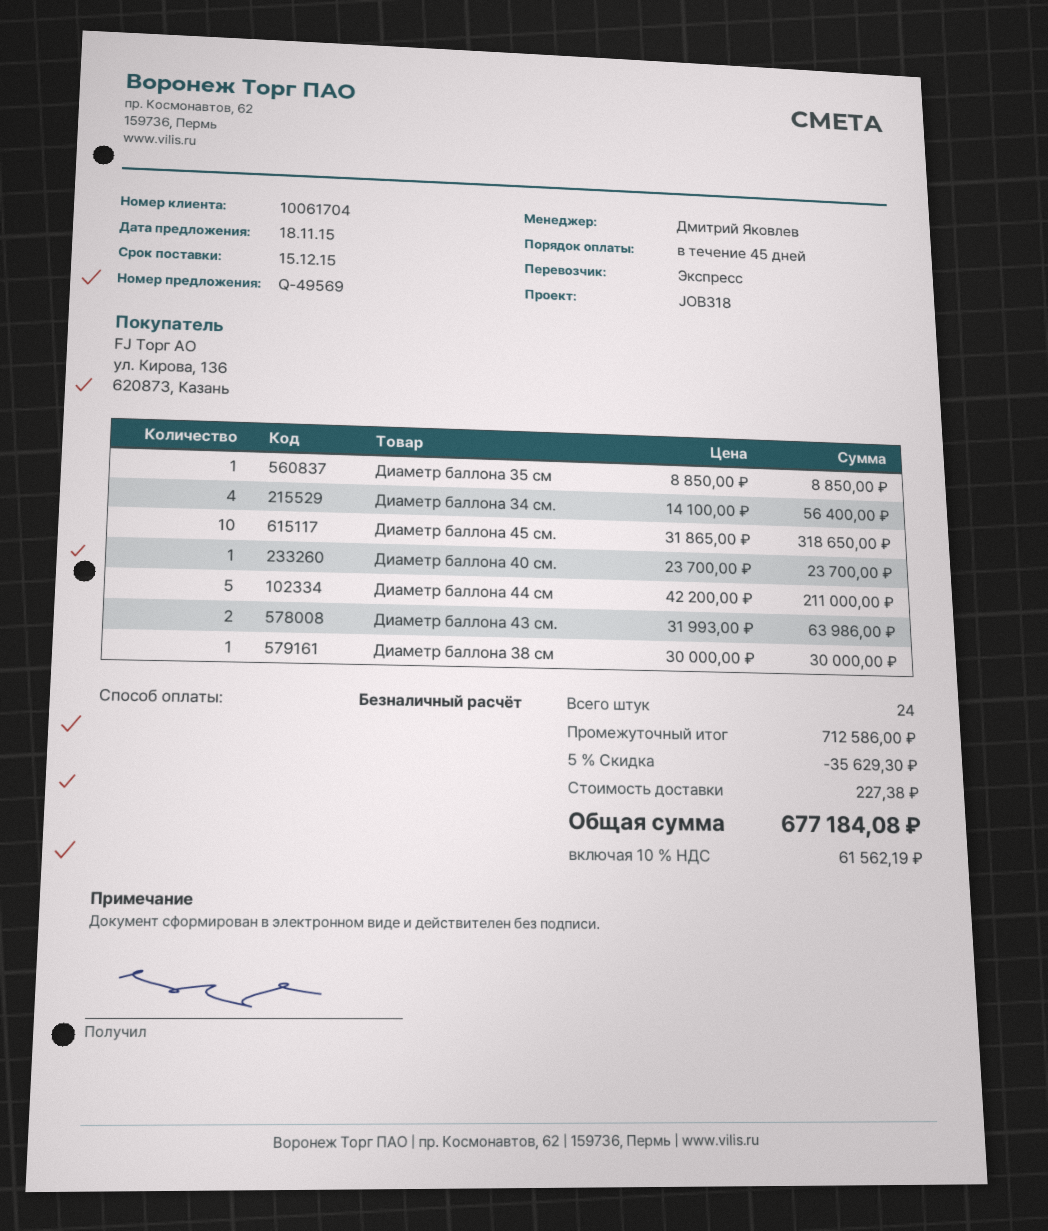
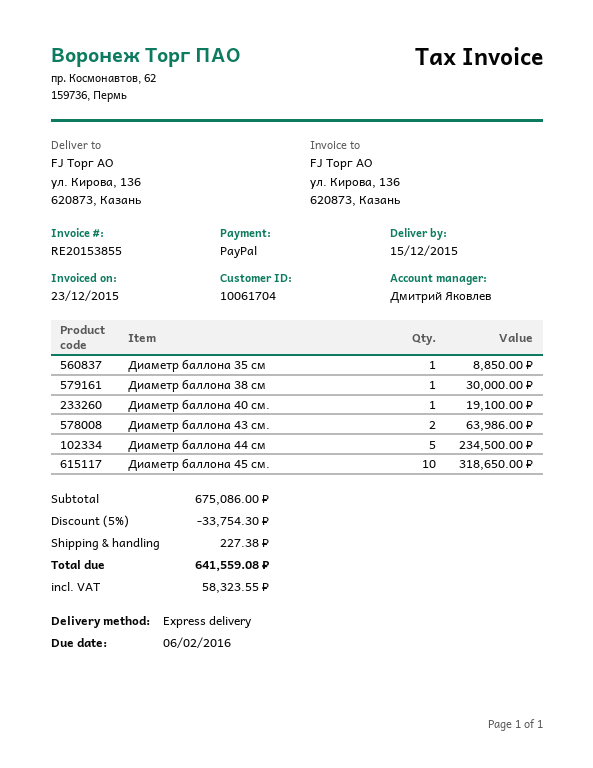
payment method: bank transfer -> PayPal
Диаметр баллона 34 см.: 4 for 56400.00 -> none
Диаметр баллона 40 см.: 1 for 23700.00 -> 1 for 19100.00
Диаметр баллона 44 см: 5 for 211000.00 -> 5 for 234500.00
subtotal: 712586.00 -> 675086.00
discount: 5% = 35629.30 -> 5% = 33754.30
tax: 61562.19 -> 58323.55
total: 677184.08 -> 641559.08

